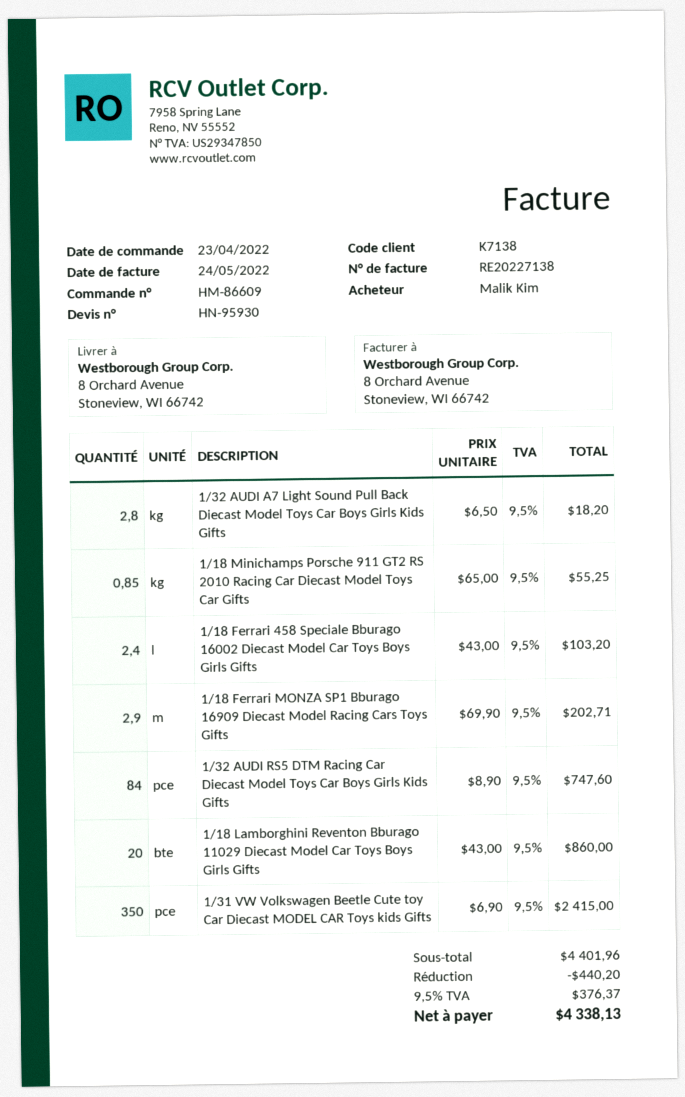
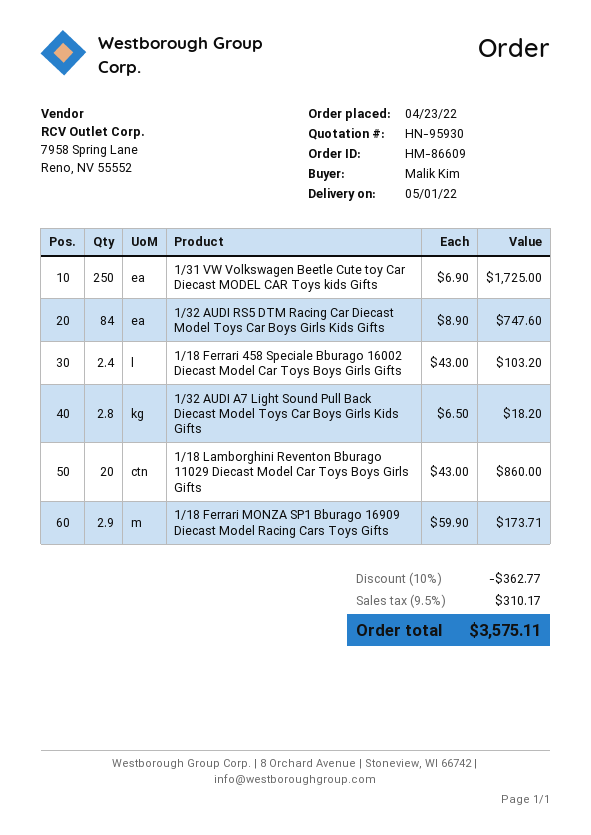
1/18 Minichamps Porsche 911 GT2 RS 2010 Racing Car Diecast Model Toys Car Gifts: 0.85 x 65.00 = 55.25 -> none
1/18 Ferrari MONZA SP1 Bburago 16909 Diecast Model Racing Cars Toys Gifts: 2.9 x 69.90 = 202.71 -> 2.9 x 59.90 = 173.71
1/31 VW Volkswagen Beetle Cute toy Car Diecast MODEL CAR Toys kids Gifts: 350 x 6.90 = 2415.00 -> 250 x 6.90 = 1725.00
discount: 440.20 -> 362.77
tax: 9.5% = 376.37 -> 9.5% = 310.17
total: 4338.13 -> 3575.11

